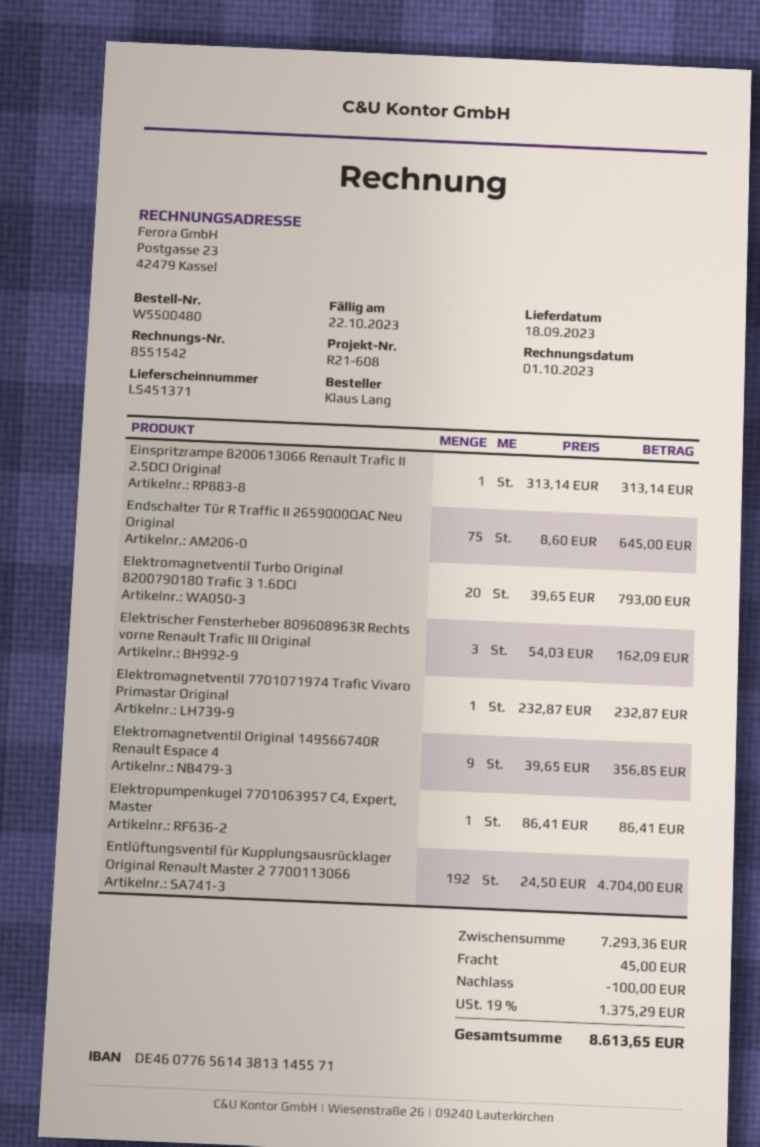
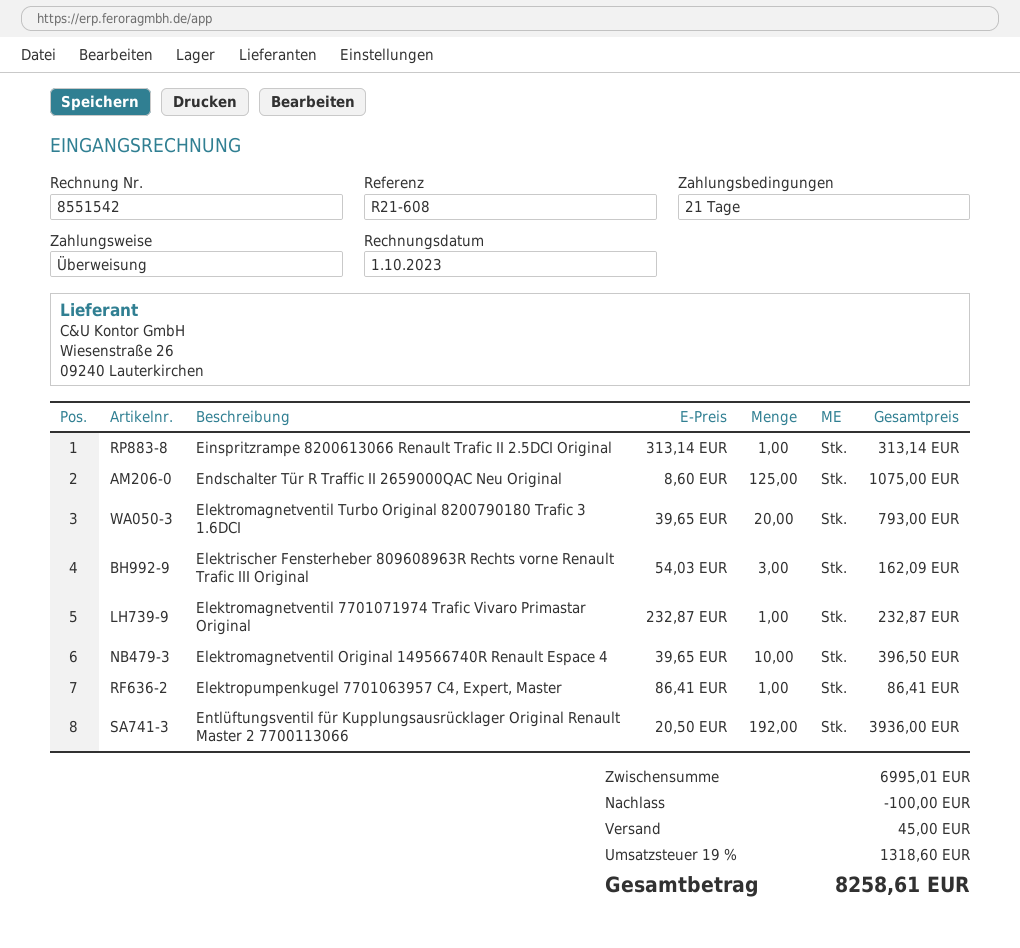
Endschalter Tür R Traffic II 2659000QAC Neu Original: 75 x 8.60 = 645.00 -> 125 x 8.60 = 1075.00
Elektromagnetventil Original 149566740R Renault Espace 4: 9 x 39.65 = 356.85 -> 10 x 39.65 = 396.50
Entlüftungsventil für Kupplungsausrücklager Original Renault Master 2 7700113066: 192 x 24.50 = 4704.00 -> 192 x 20.50 = 3936.00
subtotal: 7293.36 -> 6995.01
tax: 19% = 1375.29 -> 19% = 1318.60
total: 8613.65 -> 8258.61

